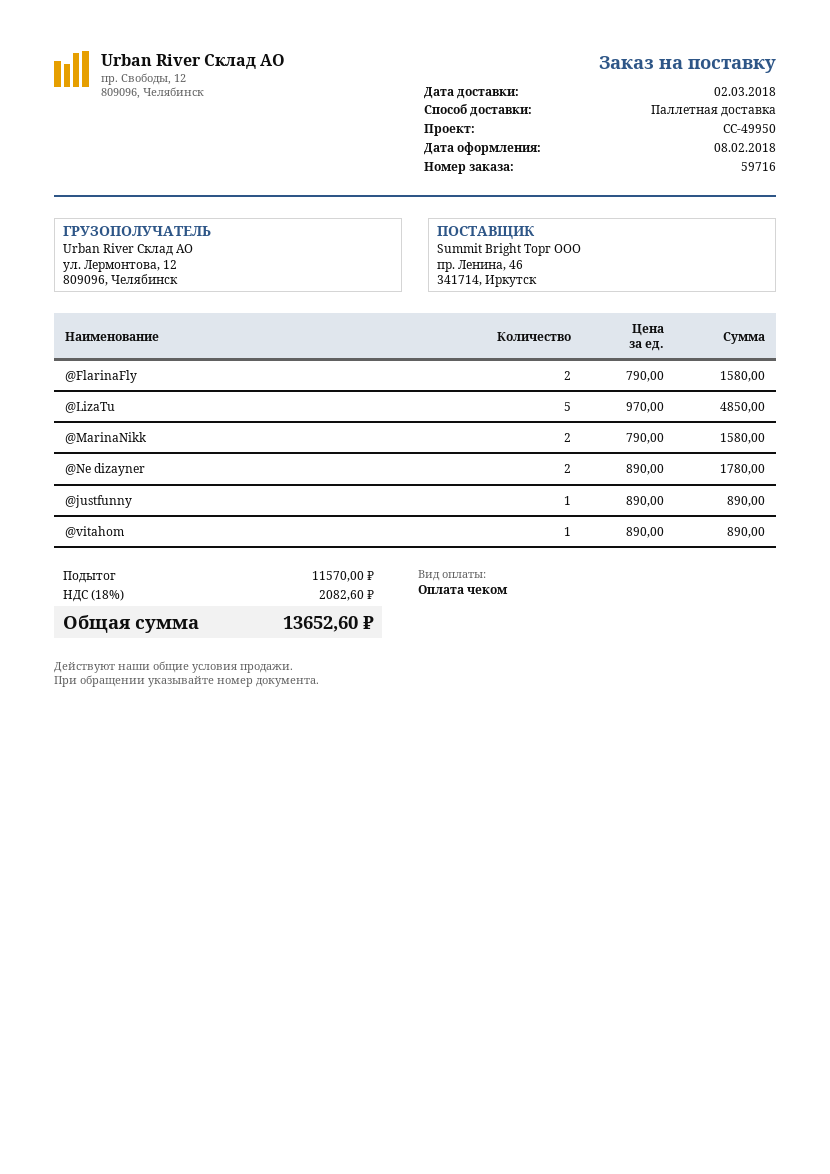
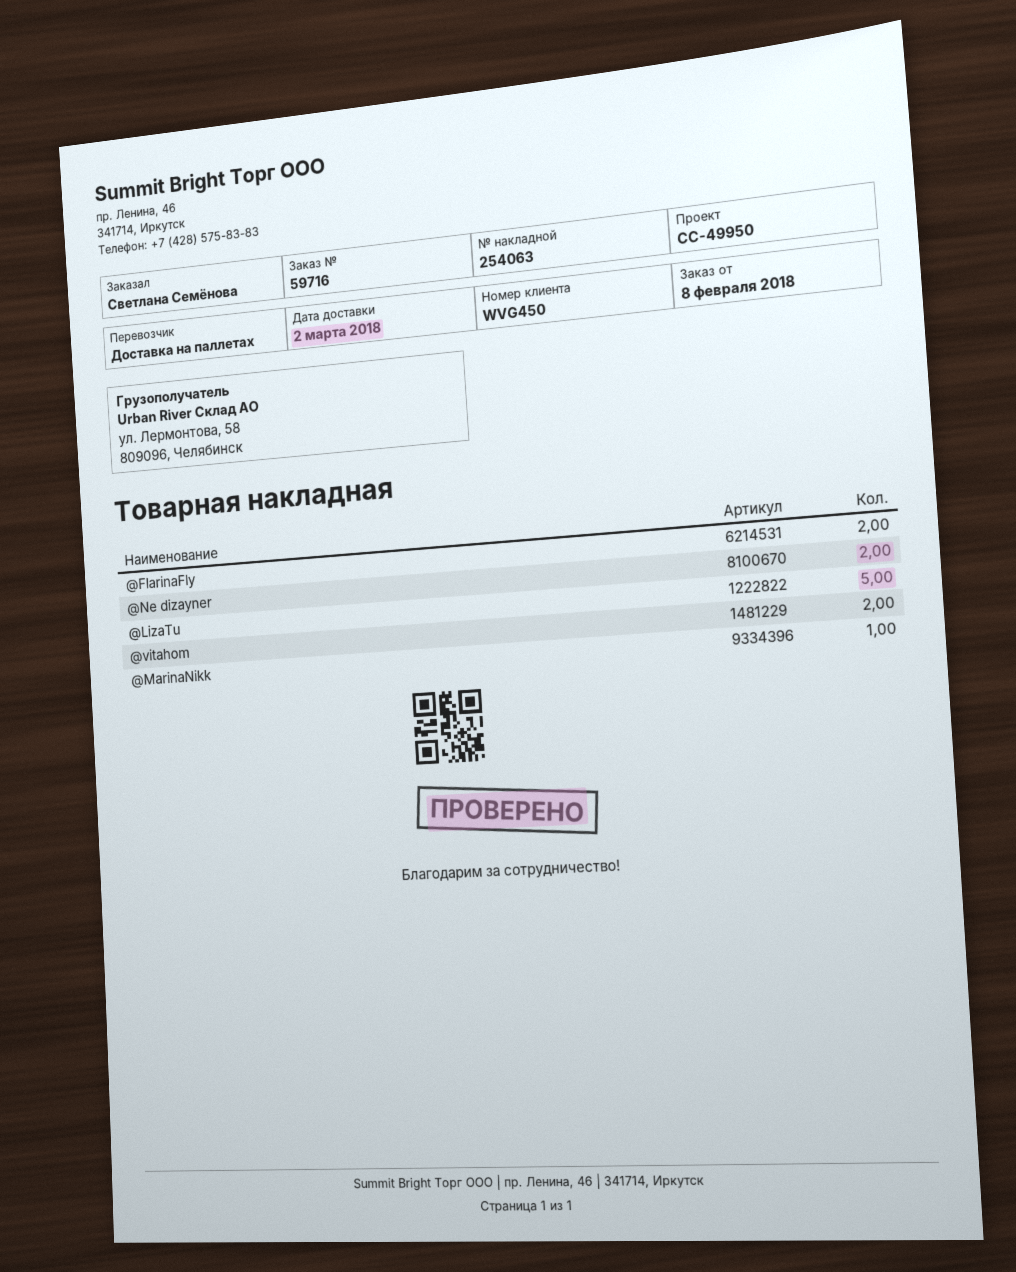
ship to: ул. Лермонтова, 12, 809096, Челябинск -> ул. Лермонтова, 58, 809096, Челябинск
@MarinaNikk: 2 -> 1
@justfunny: 1 -> none
@vitahom: 1 -> 2

